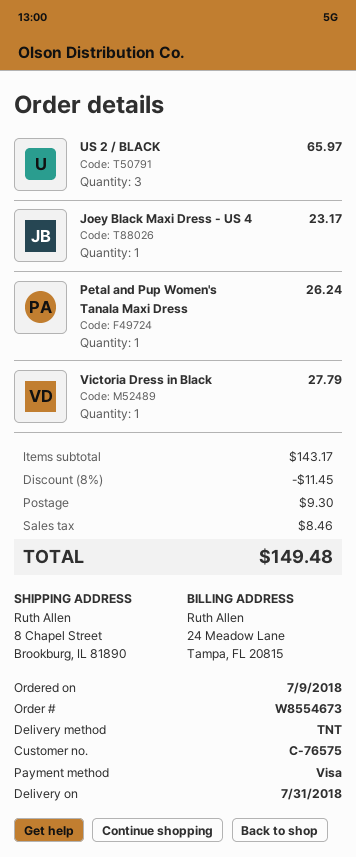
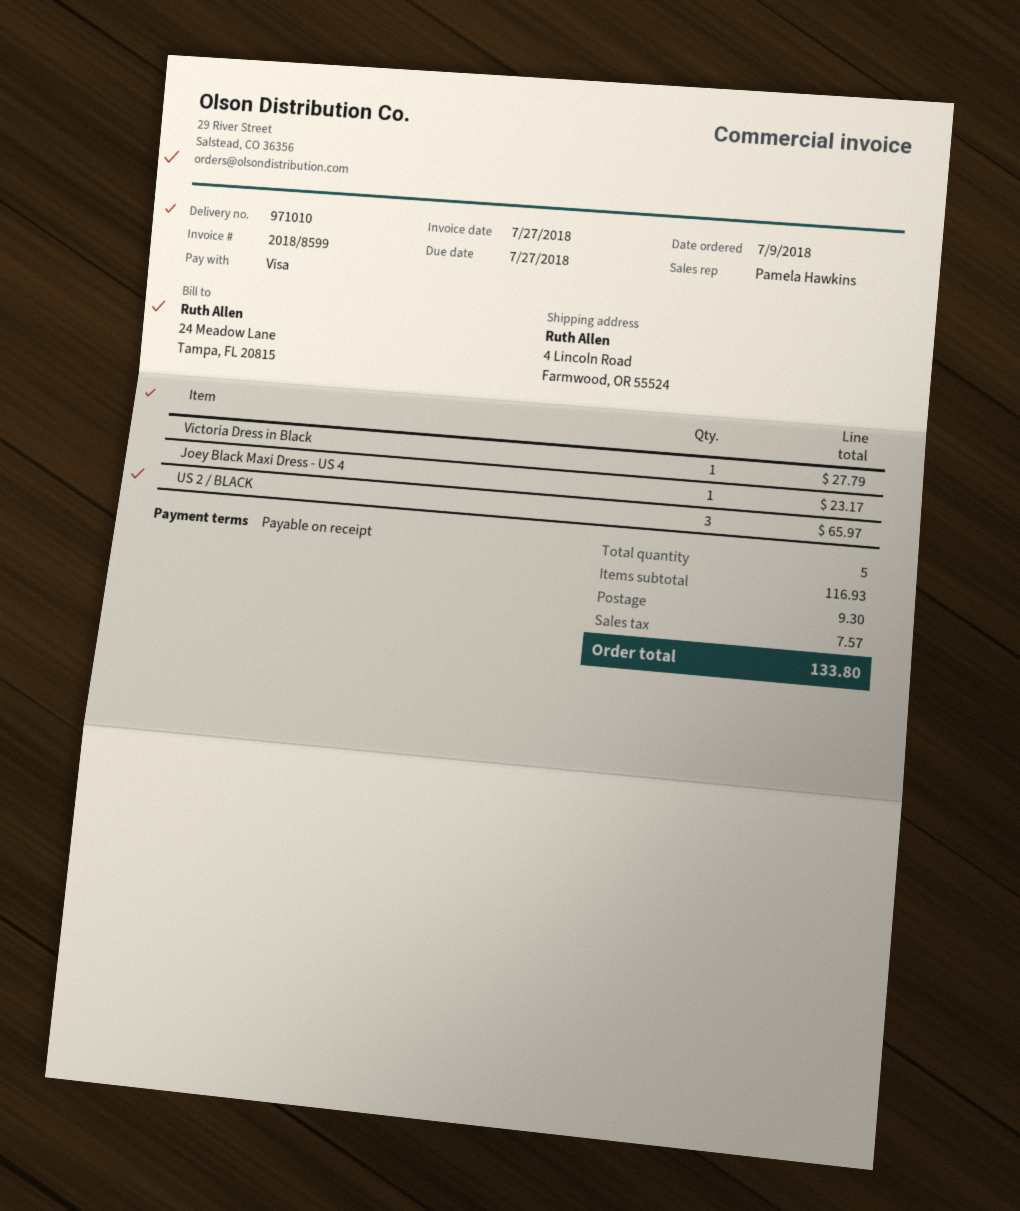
ship to: 8 Chapel Street, Brookburg, IL 81890 -> 4 Lincoln Road, Farmwood, OR 55524
Petal and Pup Women's Tanala Maxi Dress: 1 for 26.24 -> none
subtotal: 143.17 -> 116.93
discount: 8% = 11.45 -> none
tax: 8.46 -> 7.57
total: 149.48 -> 133.80

